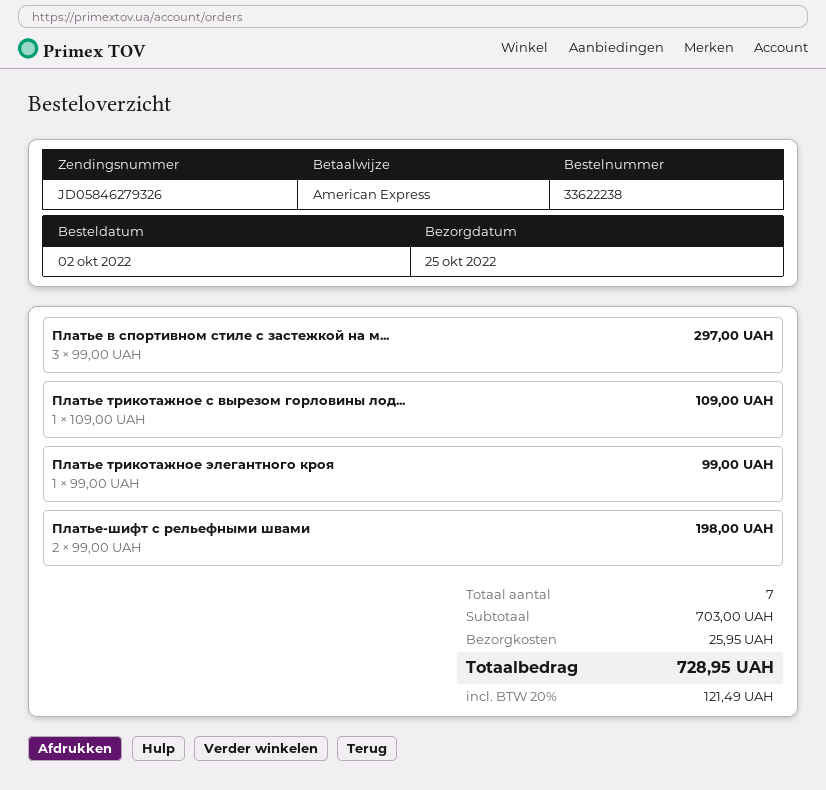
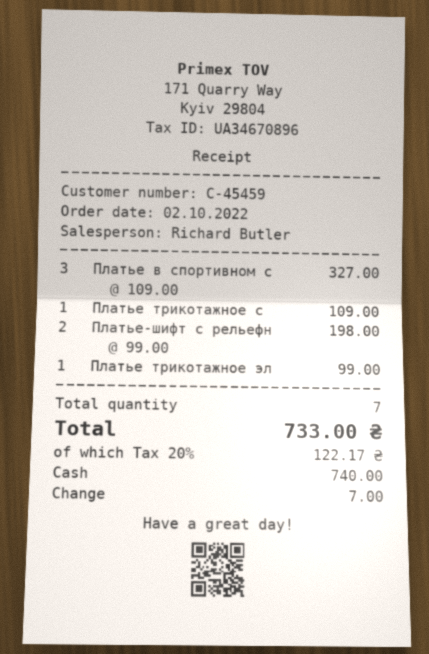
payment method: American Express -> cash
Платье в спортивном стиле с застежкой на м...: 3 x 99.00 = 297.00 -> 3 x 109.00 = 327.00
shipping: 25.95 -> none
tax: 20% = 121.49 -> 20% = 122.17
total: 728.95 -> 733.00

